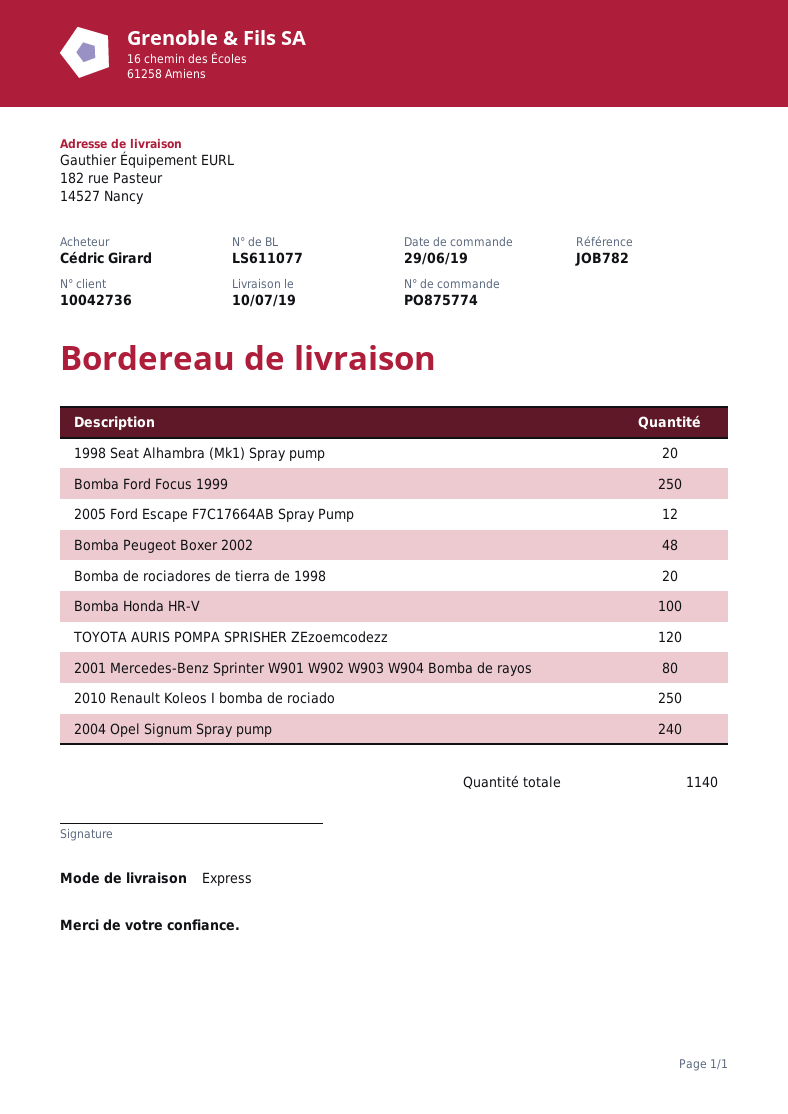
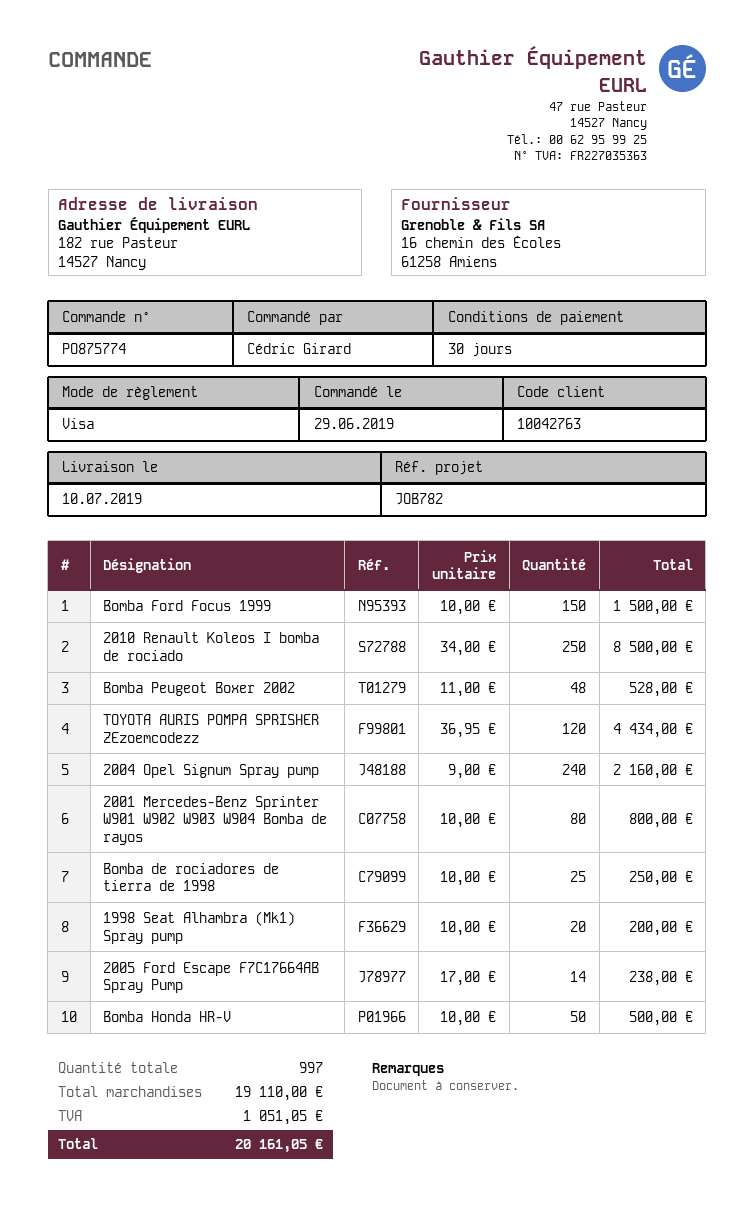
customer number: 10042736 -> 10042763
Bomba Ford Focus 1999: 250 -> 150
2005 Ford Escape F7C17664AB Spray Pump: 12 -> 14
Bomba de rociadores de tierra de 1998: 20 -> 25
Bomba Honda HR-V: 100 -> 50
total quantity: 1140 -> 997

